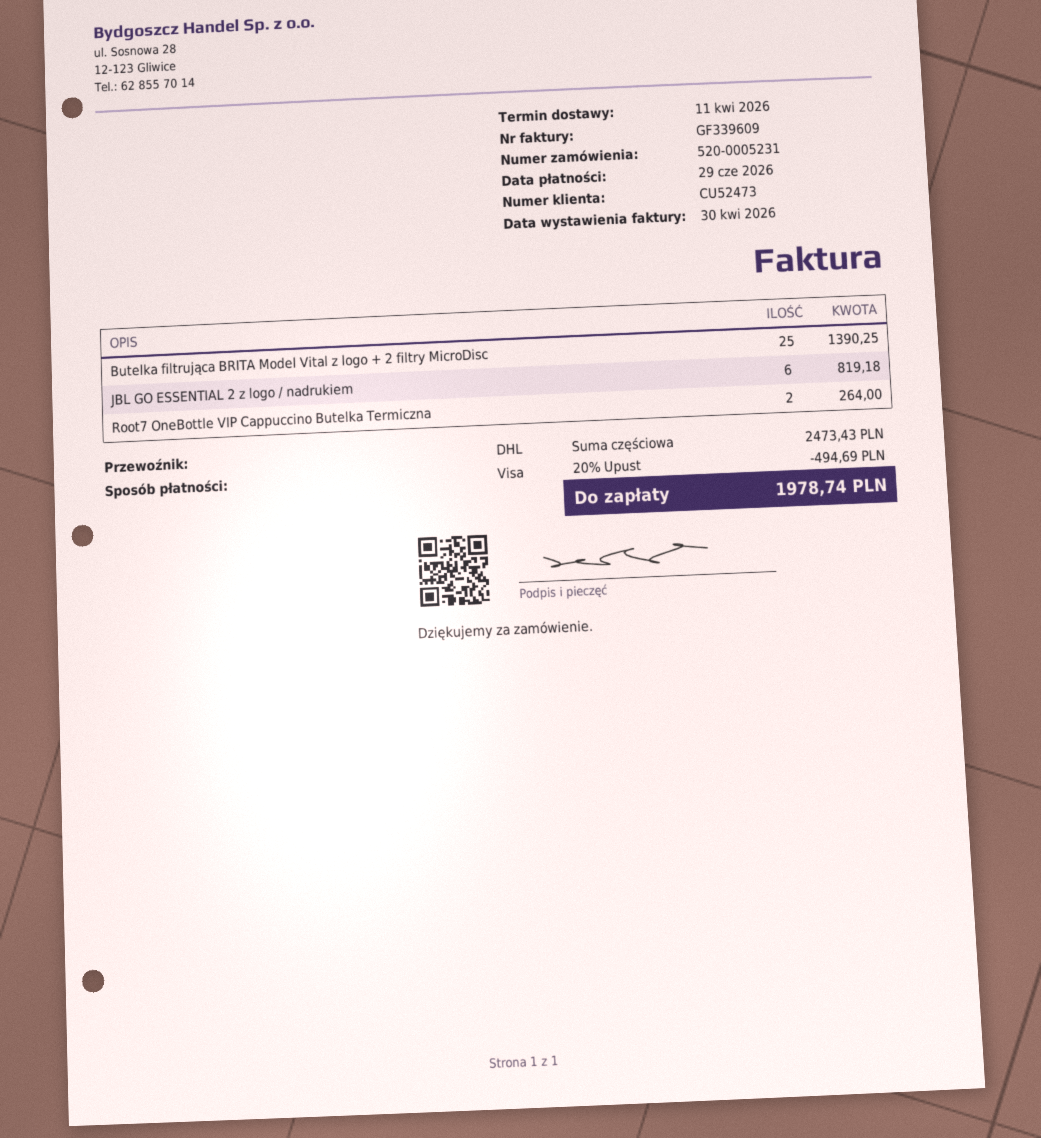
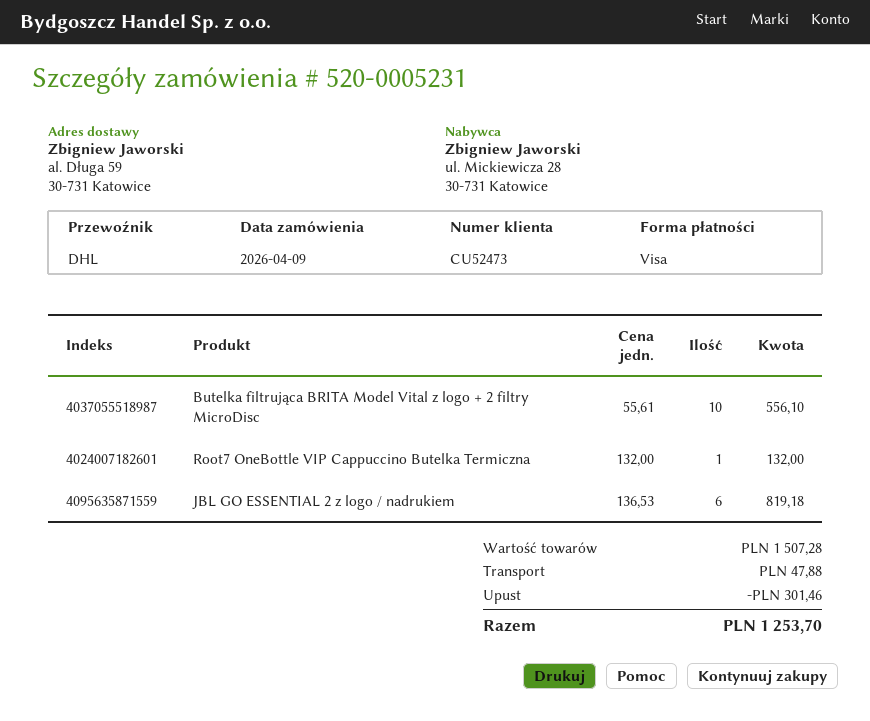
Butelka filtrująca BRITA Model Vital z logo + 2 filtry MicroDisc: 25 for 1390.25 -> 10 for 556.10
Root7 OneBottle VIP Cappuccino Butelka Termiczna: 2 for 264.00 -> 1 for 132.00
subtotal: 2473.43 -> 1507.28
discount: 494.69 -> 301.46
shipping: none -> 47.88
total: 1978.74 -> 1253.70

